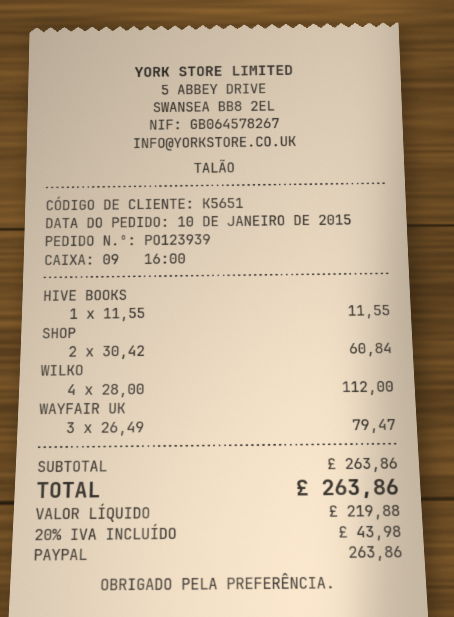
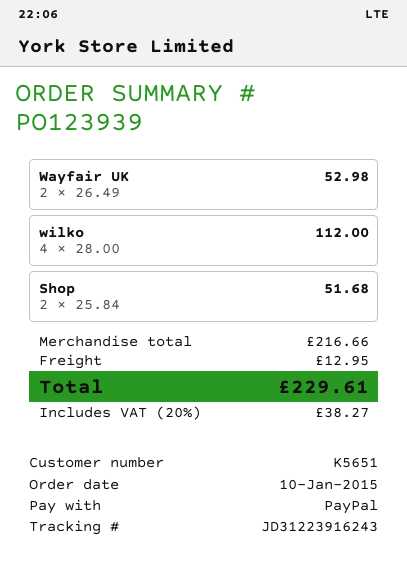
HIVE BOOKS: 1 x 11.55 = 11.55 -> none
SHOP: 2 x 30.42 = 60.84 -> 2 x 25.84 = 51.68
WAYFAIR UK: 3 x 26.49 = 79.47 -> 2 x 26.49 = 52.98
subtotal: 263.86 -> 216.66
shipping: none -> 12.95
tax: 20% = 43.98 -> 20% = 38.27
total: 263.86 -> 229.61

